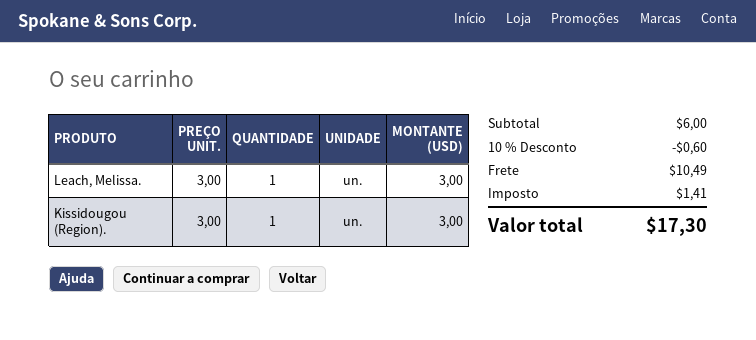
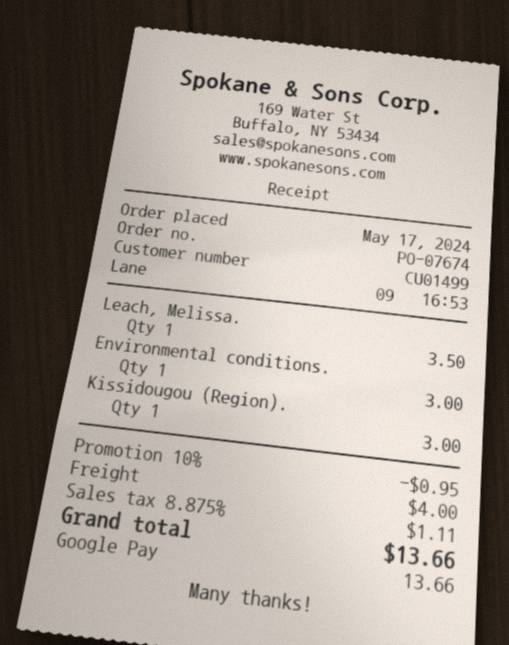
Leach, Melissa.: 1 for 3.00 -> 1 for 3.50
Environmental conditions.: none -> 1 for 3.00
discount: 10% = 0.60 -> 10% = 0.95
shipping: 10.49 -> 4.00
tax: 1.41 -> 1.11
total: 17.30 -> 13.66

